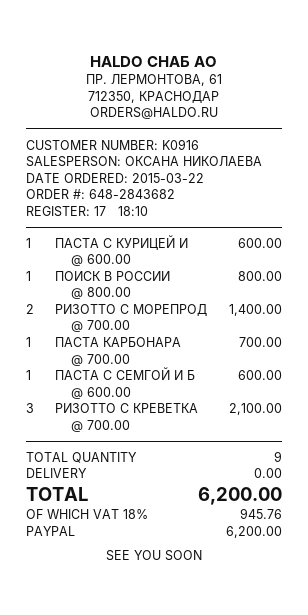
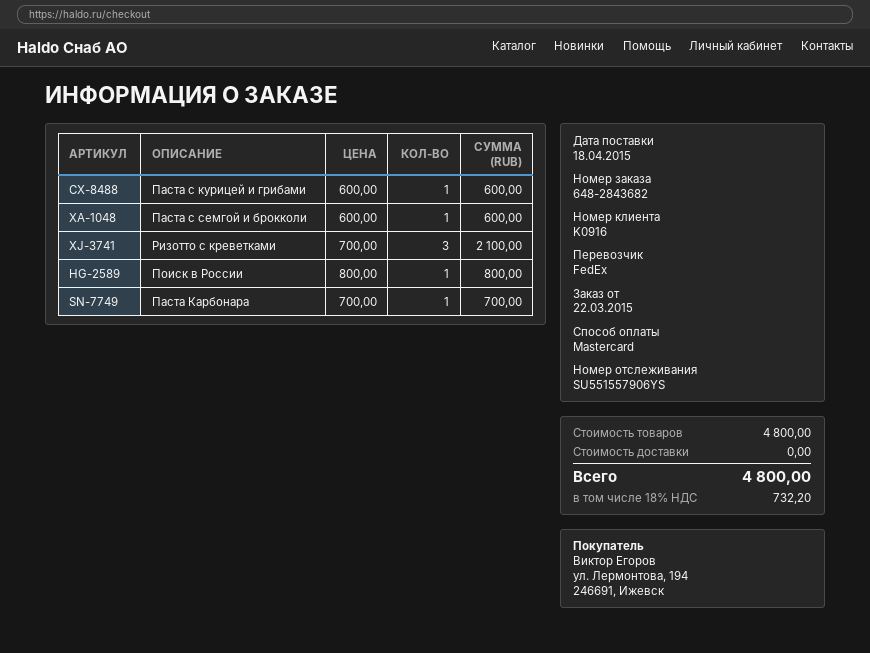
payment method: PayPal -> Mastercard
РИЗОТТО С МОРЕПРОД: 2 x 700.00 = 1400.00 -> none
tax: 18% = 945.76 -> 18% = 732.20
total: 6200.00 -> 4800.00

